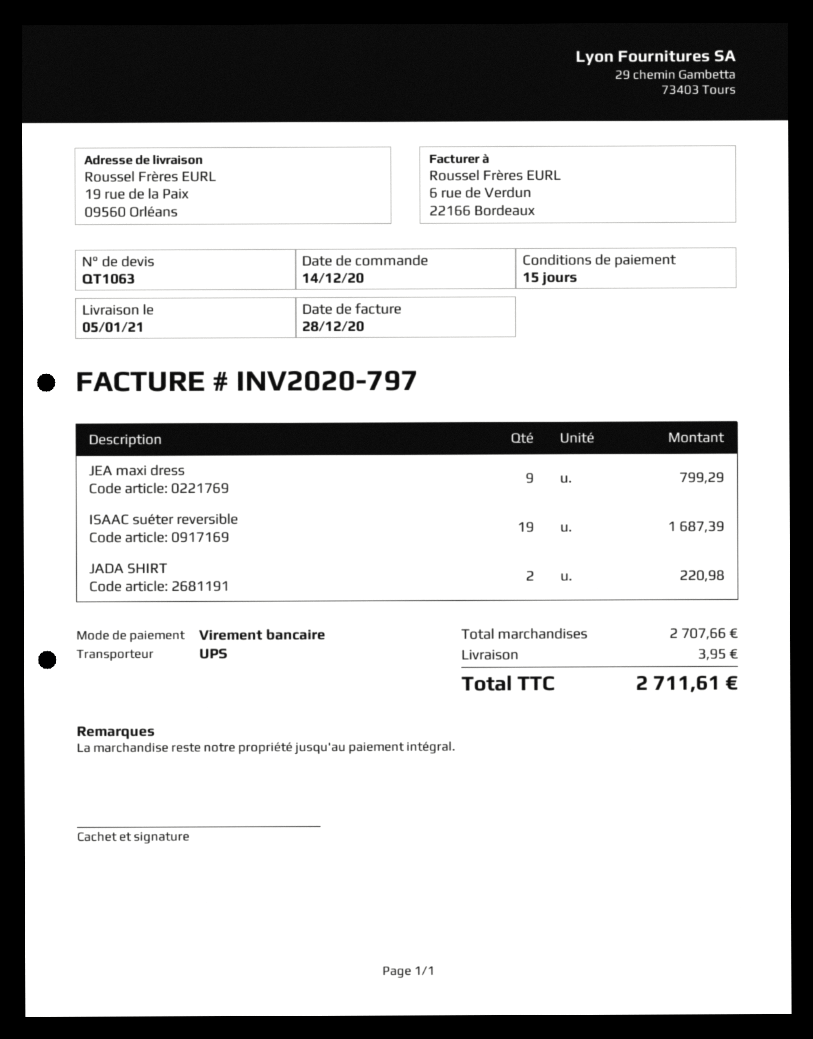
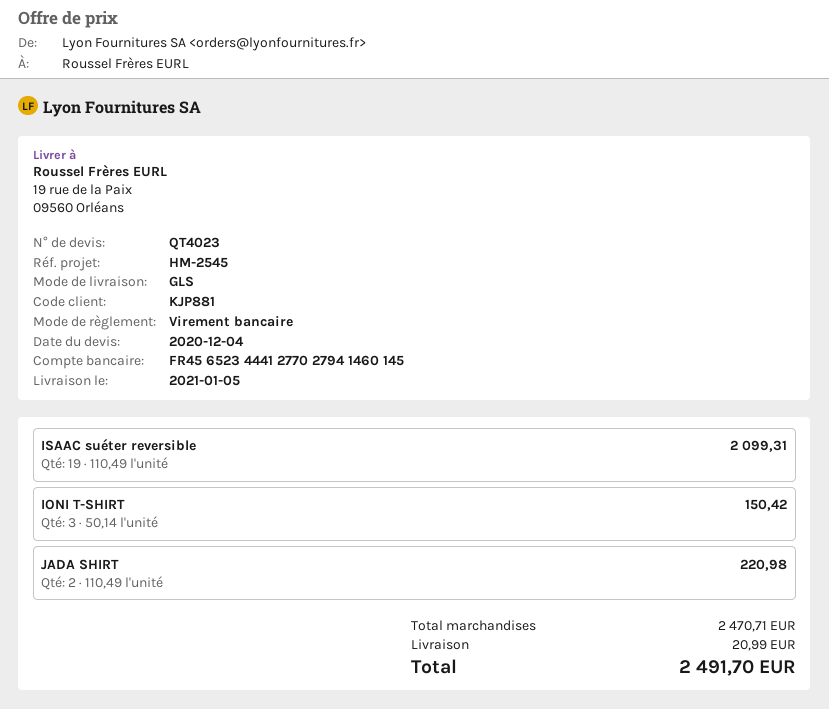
quote number: QT1063 -> QT4023
shipping method: UPS -> GLS
JEA maxi dress: 9 for 799.29 -> none
ISAAC suéter reversible: 19 for 1687.39 -> 19 for 2099.31
IONI T-SHIRT: none -> 3 for 150.42
subtotal: 2707.66 -> 2470.71
shipping: 3.95 -> 20.99
total: 2711.61 -> 2491.70

